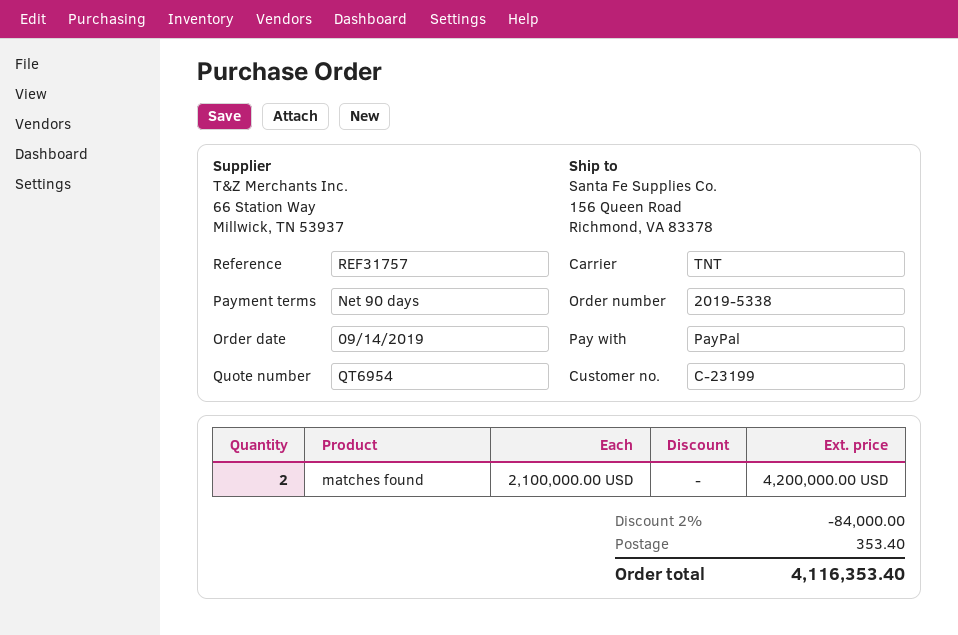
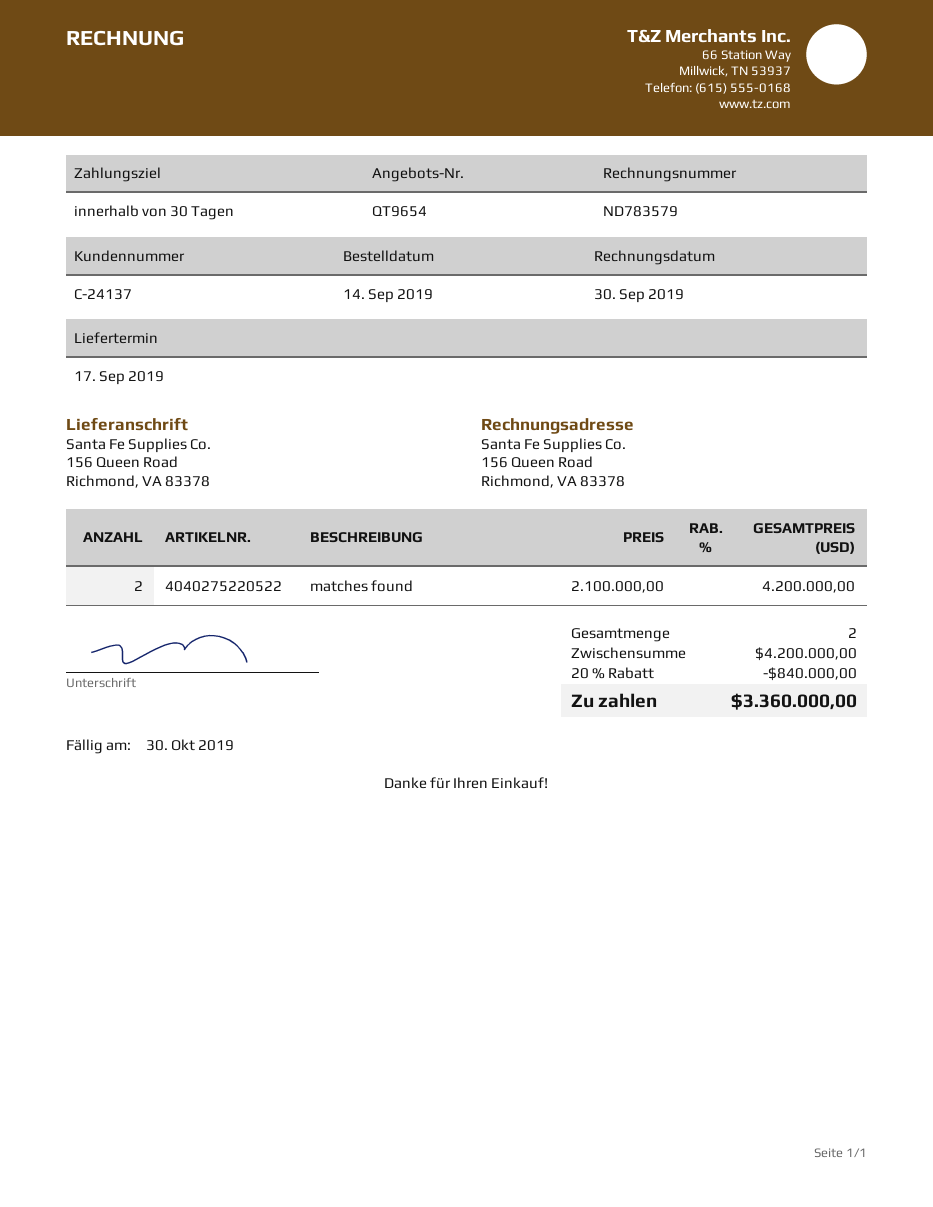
quote number: QT6954 -> QT9654
payment terms: 90 days -> 30 days
customer number: C-23199 -> C-24137
discount: 2% = 84000.00 -> 20% = 840000.00
shipping: 353.40 -> none
total: 4116353.40 -> 3360000.00

